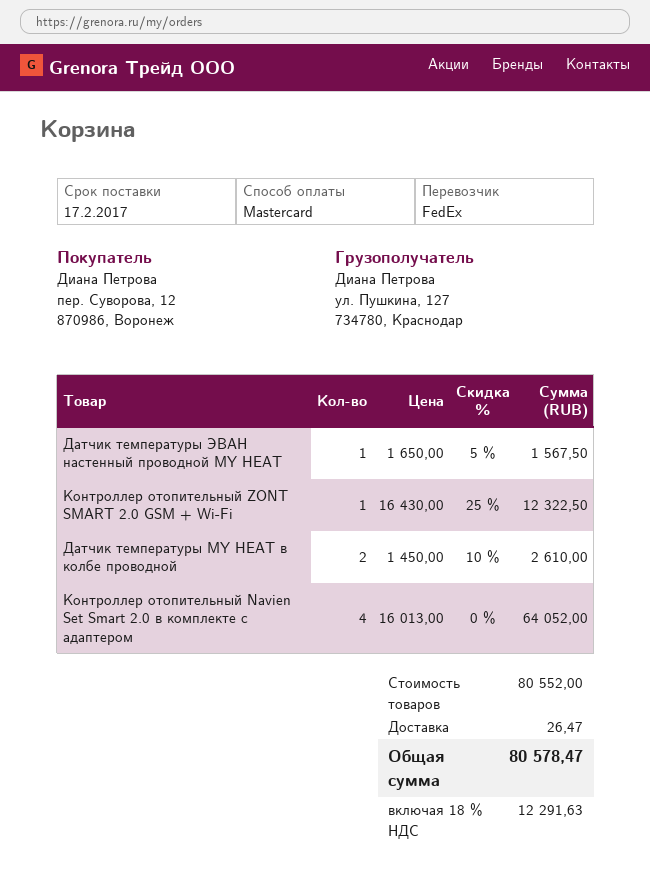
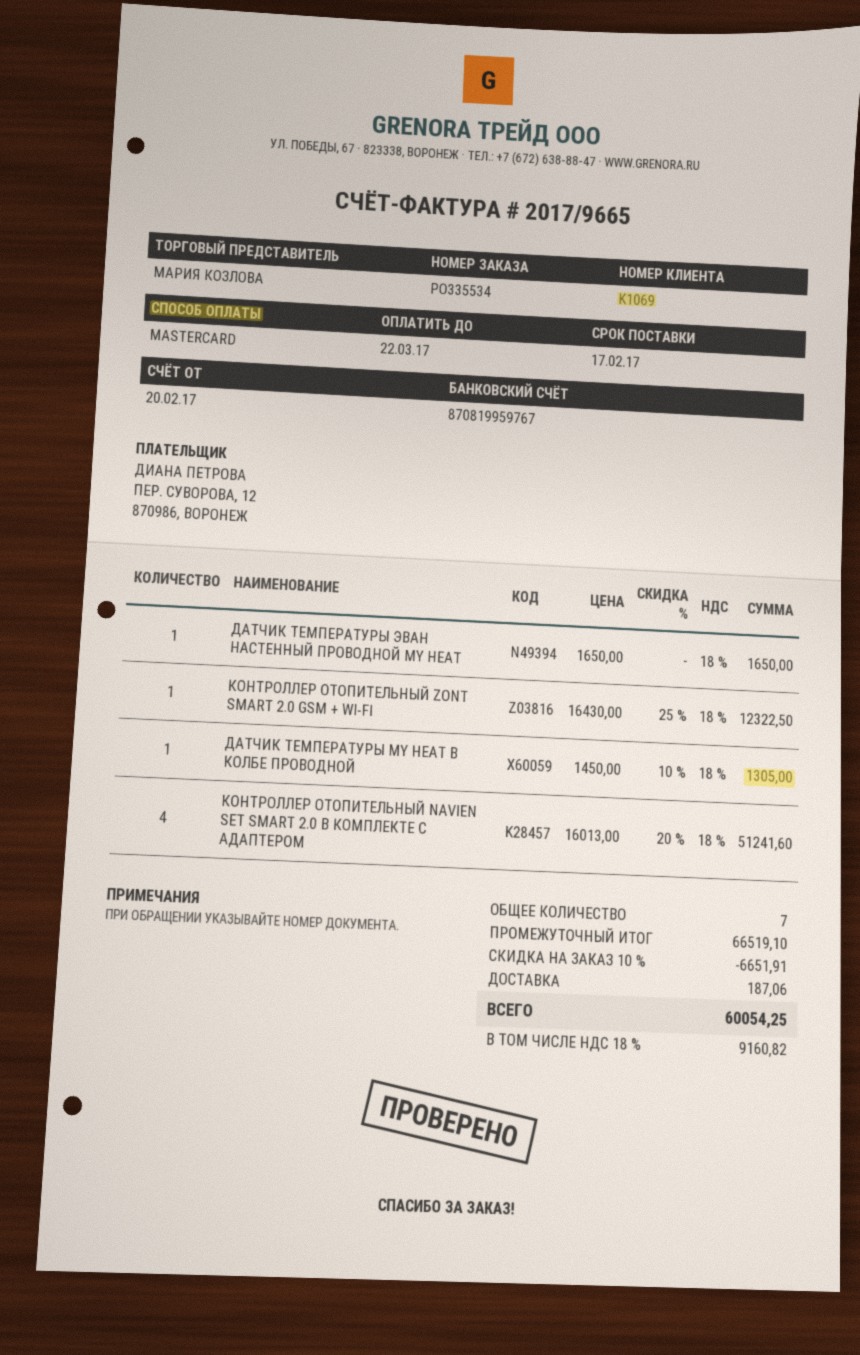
Датчик температуры ЭВАН настенный проводной MY HEAT: 1 x 1650.00 - 5% = 1567.50 -> 1 x 1650.00 = 1650.00
Датчик температуры MY HEAT в колбе проводной: 2 x 1450.00 - 10% = 2610.00 -> 1 x 1450.00 - 10% = 1305.00
Контроллер отопительный Navien Set Smart 2.0 в комплекте с адаптером: 4 x 16013.00 = 64052.00 -> 4 x 16013.00 - 20% = 51241.60
subtotal: 80552.00 -> 66519.10
discount: none -> 10% = 6651.91
shipping: 26.47 -> 187.06
tax: 18% = 12291.63 -> 18% = 9160.82
total: 80578.47 -> 60054.25

